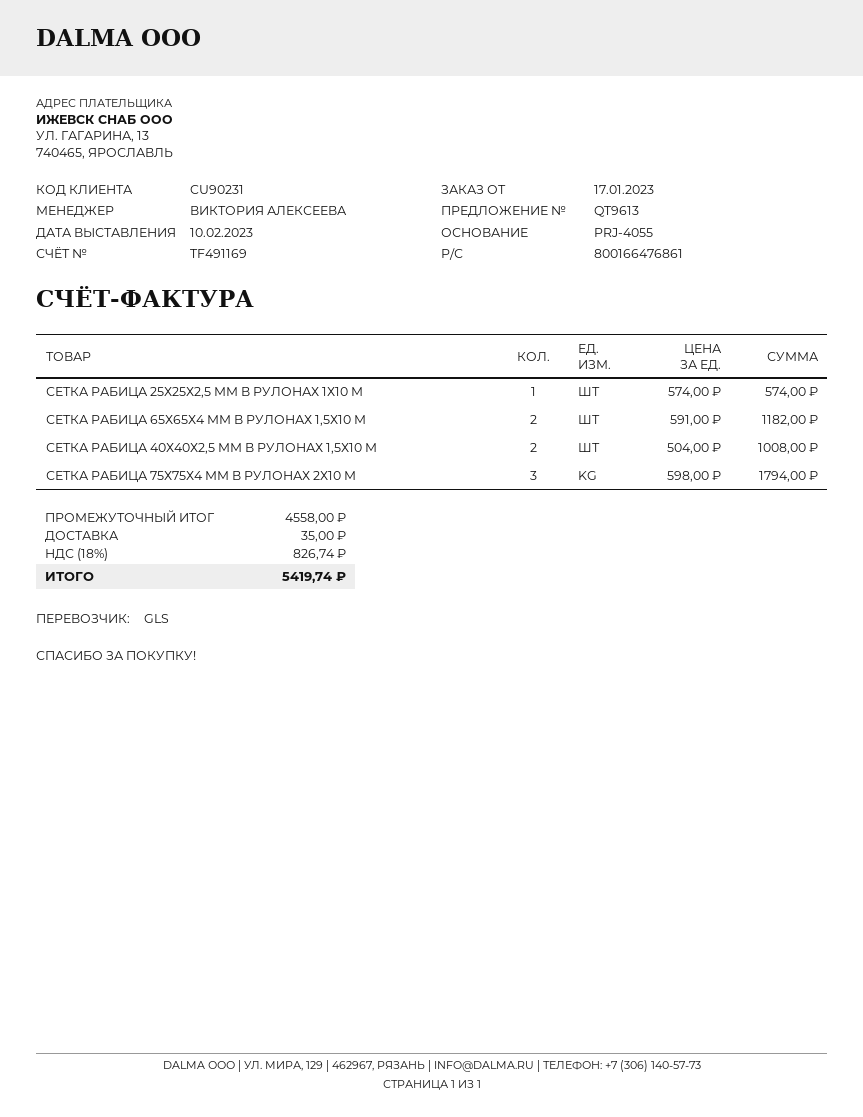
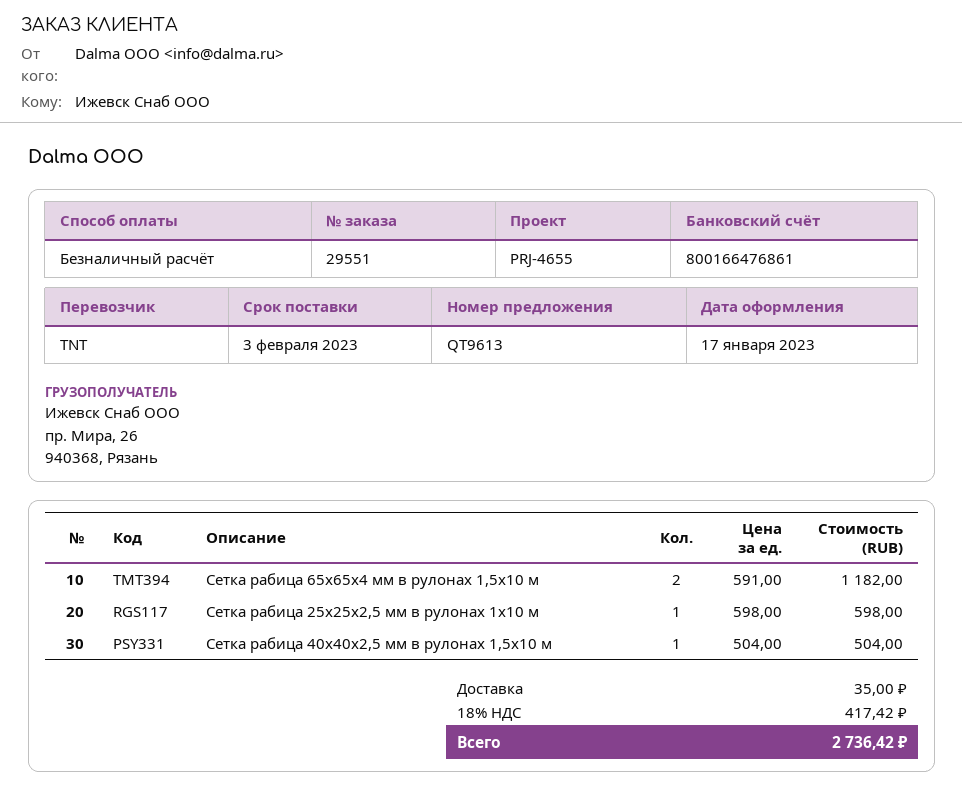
reference: PRJ-4055 -> PRJ-4655
shipping method: GLS -> TNT
СЕТКА РАБИЦА 25Х25Х2,5 ММ В РУЛОНАХ 1Х10 М: 1 x 574.00 = 574.00 -> 1 x 598.00 = 598.00
СЕТКА РАБИЦА 40Х40Х2,5 ММ В РУЛОНАХ 1,5Х10 М: 2 x 504.00 = 1008.00 -> 1 x 504.00 = 504.00
СЕТКА РАБИЦА 75Х75Х4 ММ В РУЛОНАХ 2Х10 М: 3 x 598.00 = 1794.00 -> none
tax: 18% = 826.74 -> 18% = 417.42
total: 5419.74 -> 2736.42

